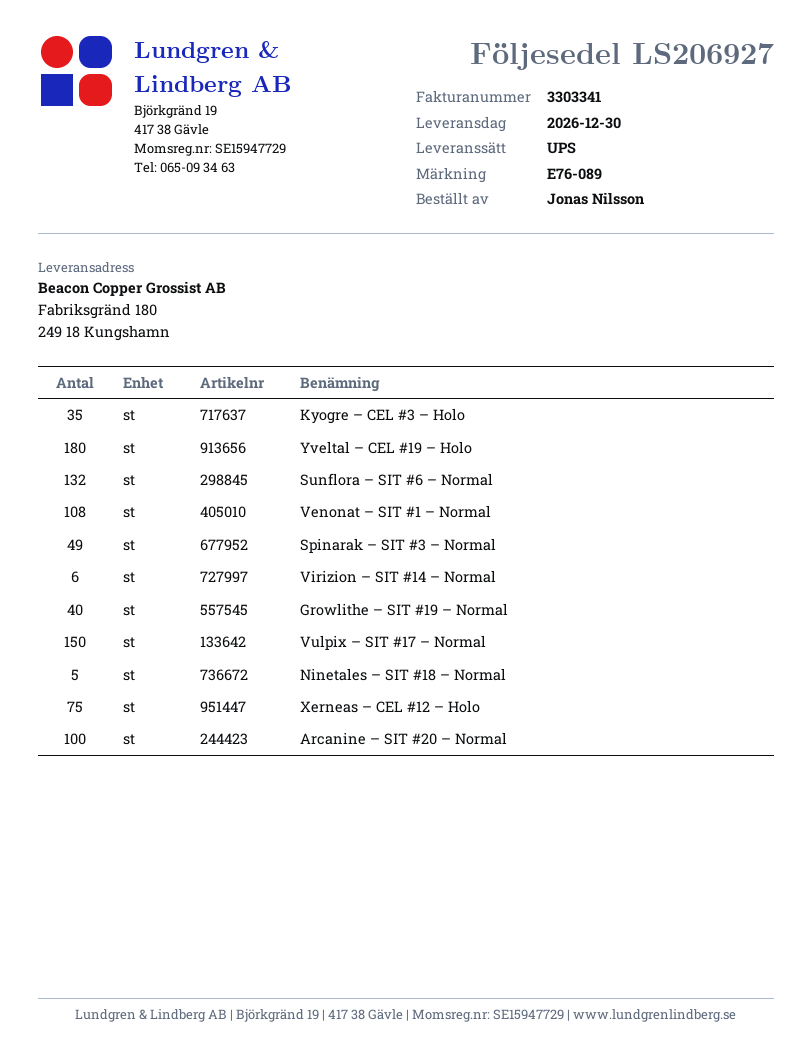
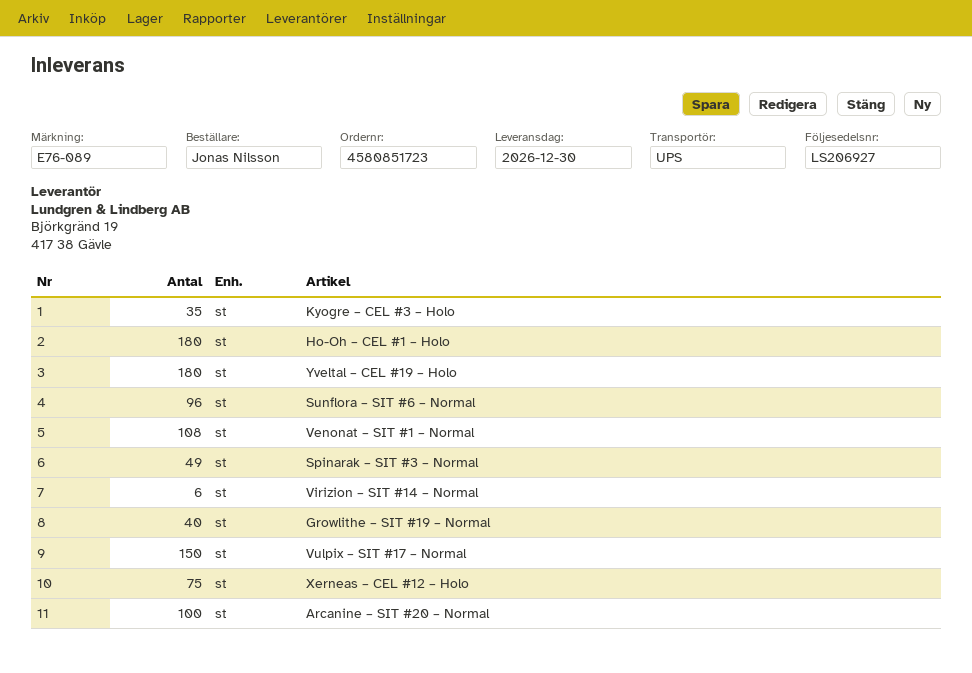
Sunflora – SIT #6 – Normal: 132 -> 96
Ninetales – SIT #18 – Normal: 5 -> none
Ho-Oh – CEL #1 – Holo: none -> 180

